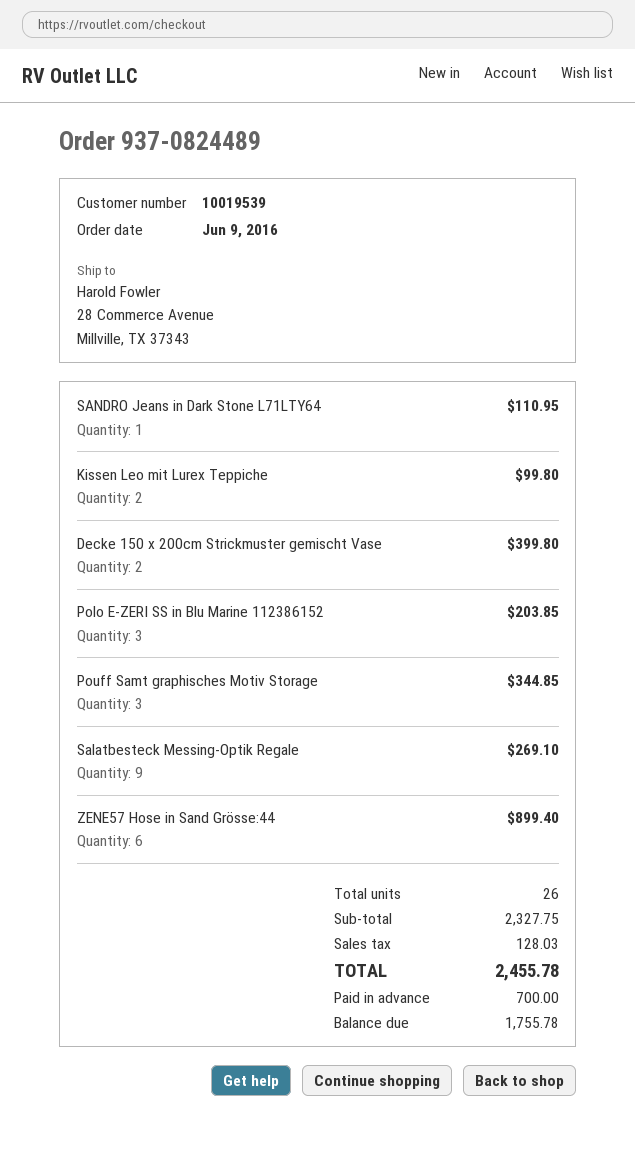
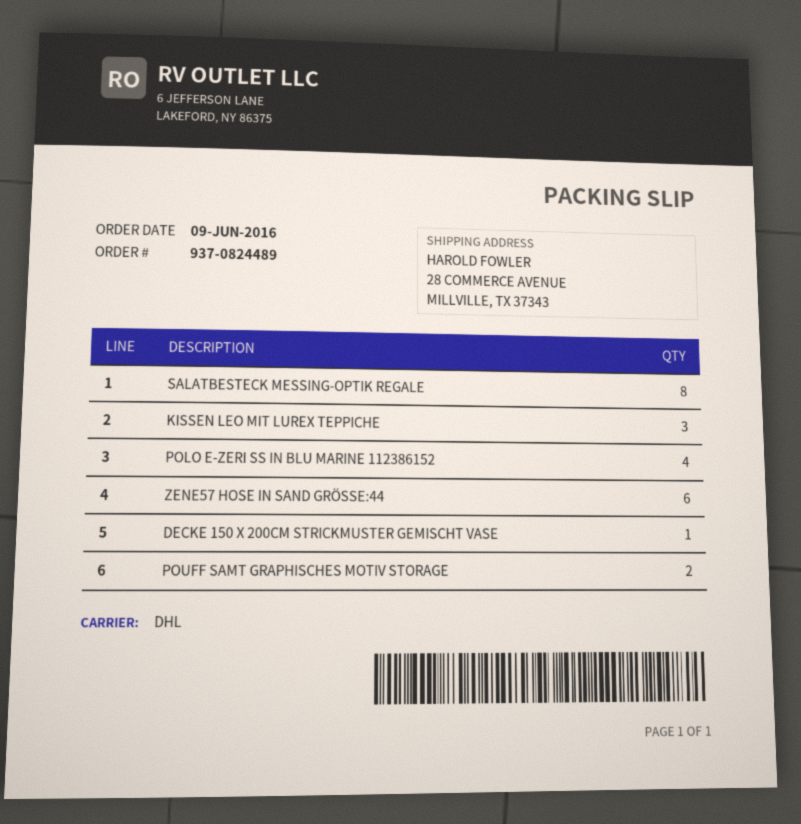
SANDRO Jeans in Dark Stone L71LTY64: 1 -> none
Kissen Leo mit Lurex Teppiche: 2 -> 3
Decke 150 x 200cm Strickmuster gemischt Vase: 2 -> 1
Polo E-ZERI SS in Blu Marine 112386152: 3 -> 4
Pouff Samt graphisches Motiv Storage: 3 -> 2
Salatbesteck Messing-Optik Regale: 9 -> 8

